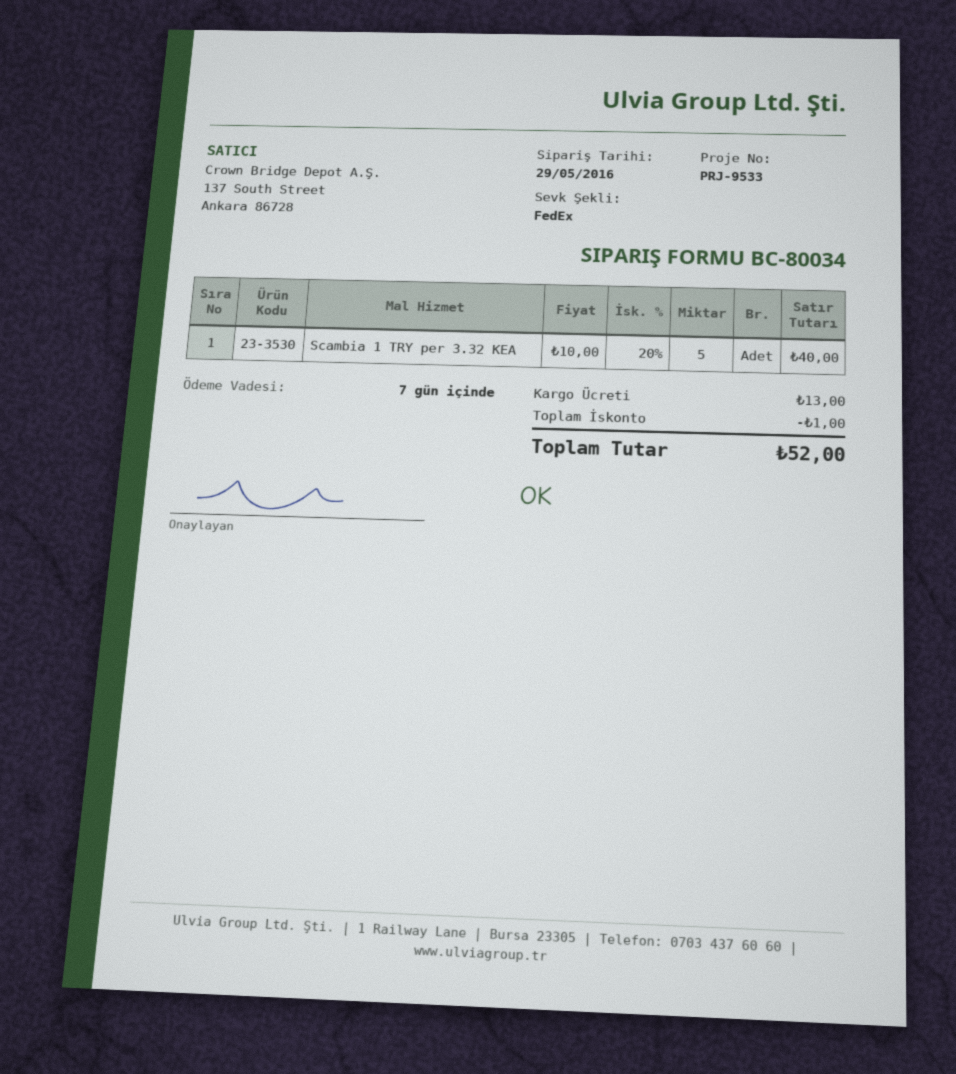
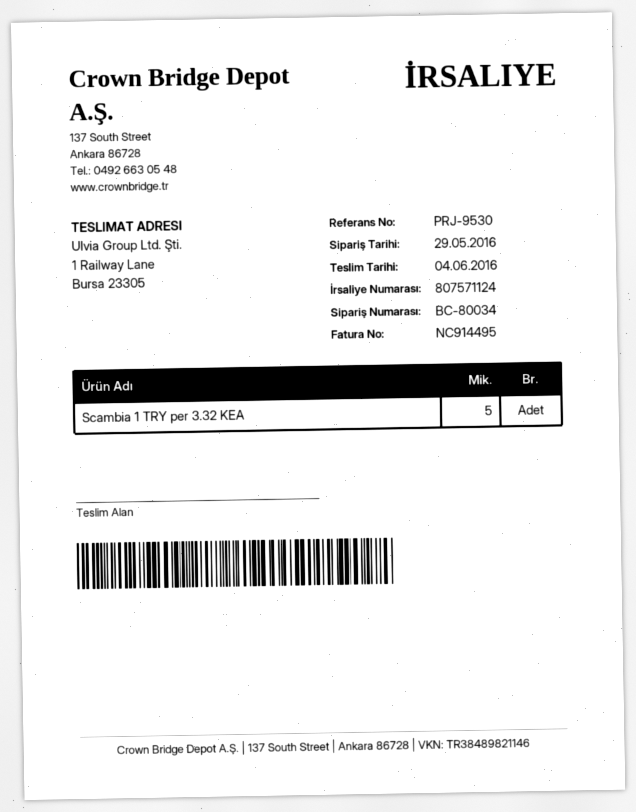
reference: PRJ-9533 -> PRJ-9530

